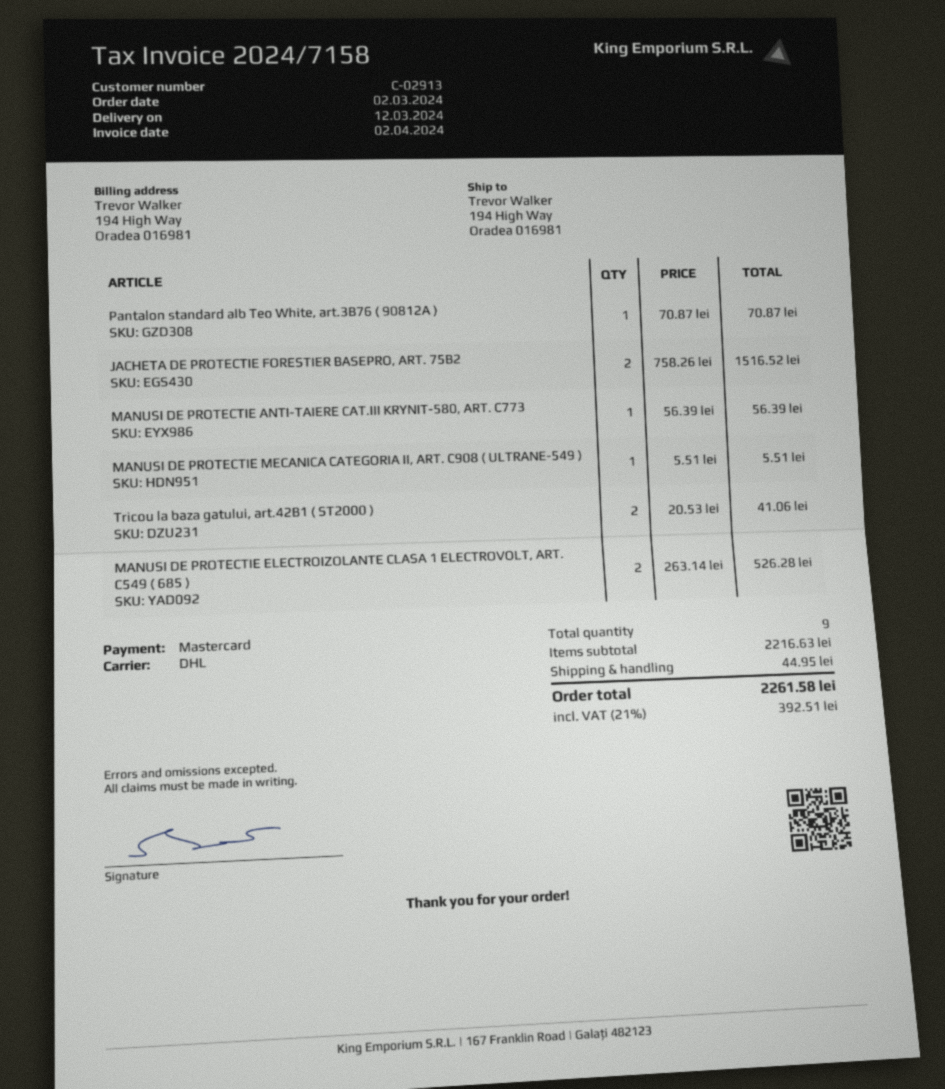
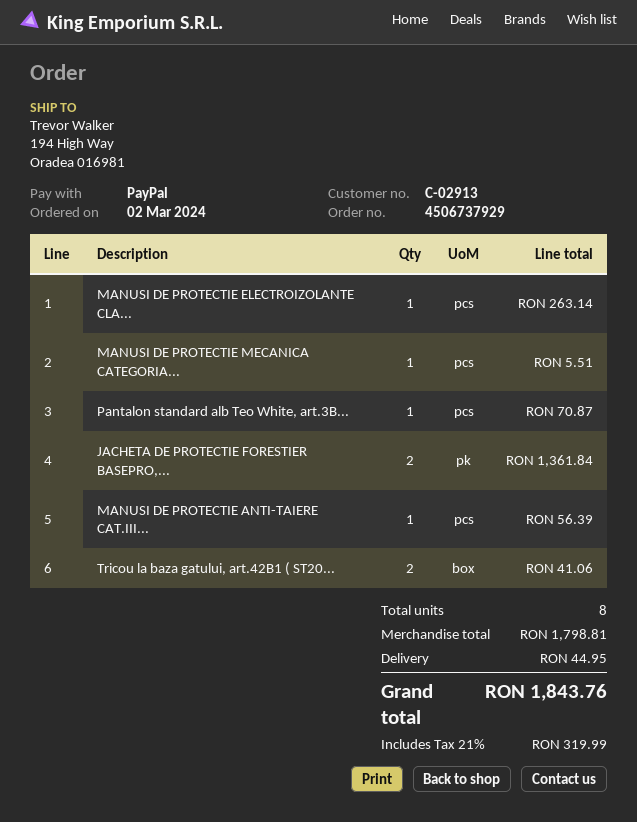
payment method: Mastercard -> PayPal
JACHETA DE PROTECTIE FORESTIER BASEPRO, ART. 75B2: 2 for 1516.52 -> 2 for 1361.84
MANUSI DE PROTECTIE ELECTROIZOLANTE CLASA 1 ELECTROVOLT, ART. C549 ( 685 ): 2 for 526.28 -> 1 for 263.14
total quantity: 9 -> 8
subtotal: 2216.63 -> 1798.81
tax: 21% = 392.51 -> 21% = 319.99
total: 2261.58 -> 1843.76

